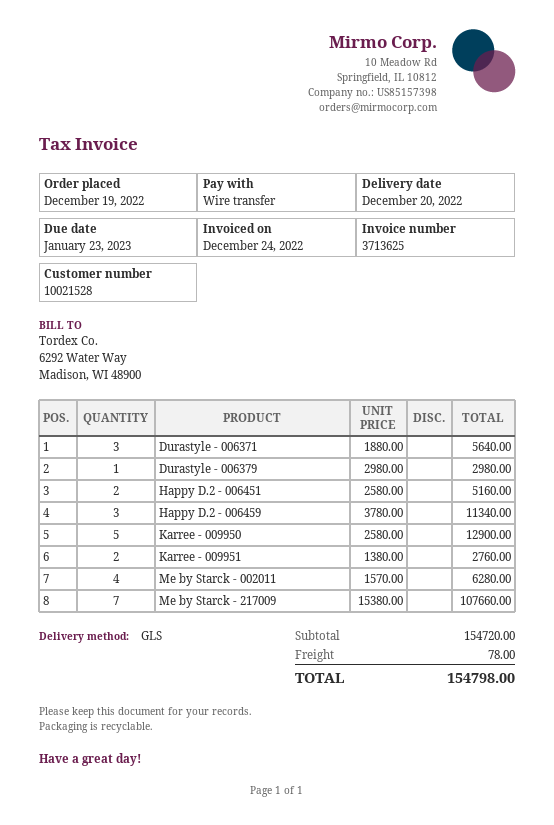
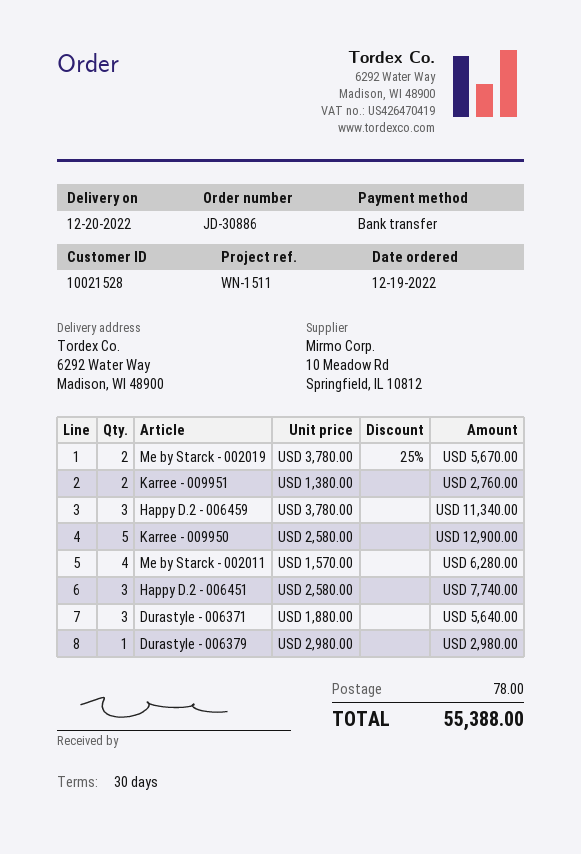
Happy D.2 - 006451: 2 x 2580.00 = 5160.00 -> 3 x 2580.00 = 7740.00
Me by Starck - 217009: 7 x 15380.00 = 107660.00 -> none
Me by Starck - 002019: none -> 2 x 3780.00 - 25% = 5670.00
total: 154798.00 -> 55388.00

